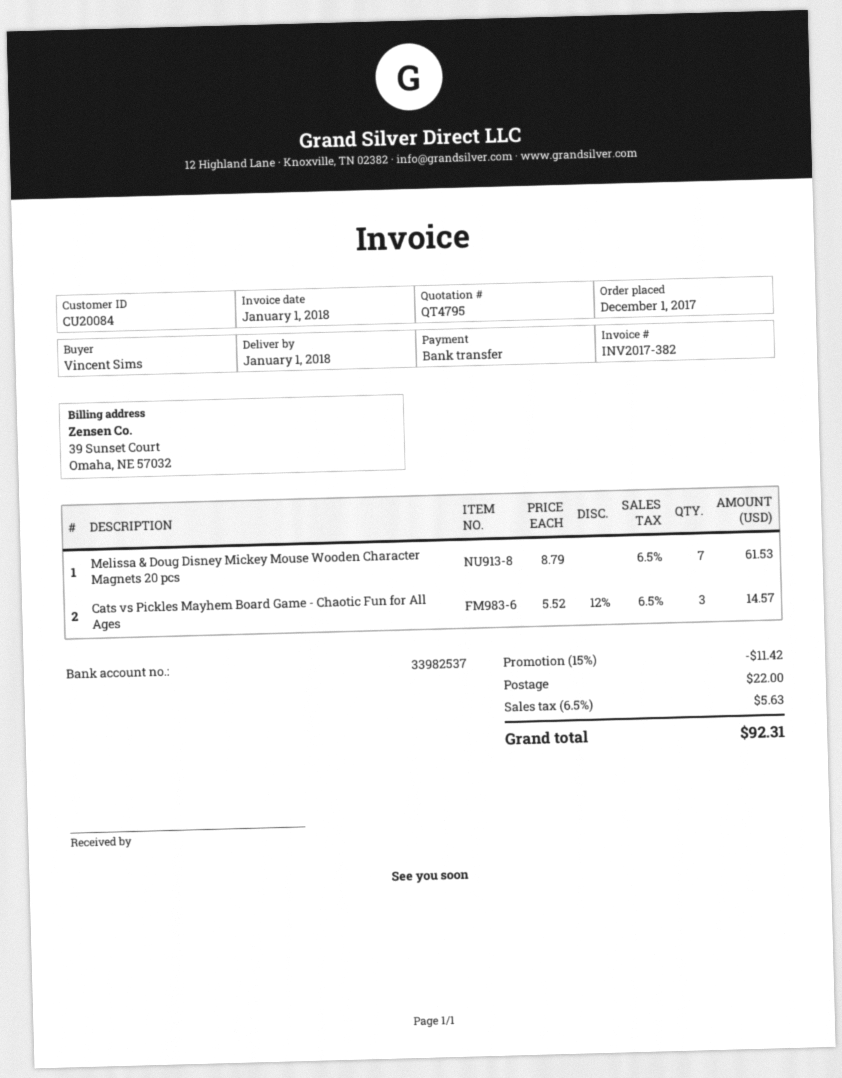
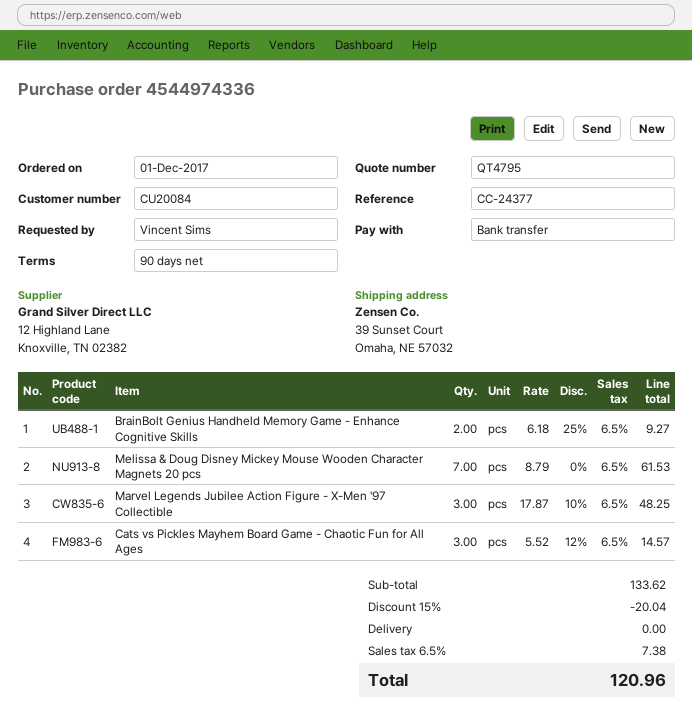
BrainBolt Genius Handheld Memory Game - Enhance Cognitive Skills: none -> 2 x 6.18 - 25% = 9.27
Marvel Legends Jubilee Action Figure - X-Men '97 Collectible: none -> 3 x 17.87 - 10% = 48.25
discount: 15% = 11.42 -> 15% = 20.04
shipping: 22.00 -> 0.00
tax: 6.5% = 5.63 -> 6.5% = 7.38
total: 92.31 -> 120.96

